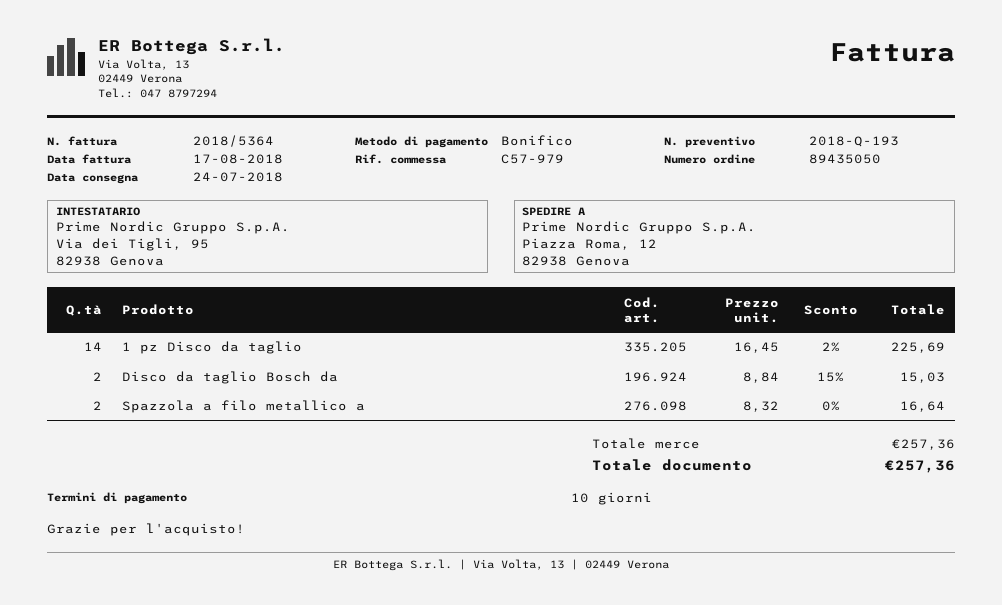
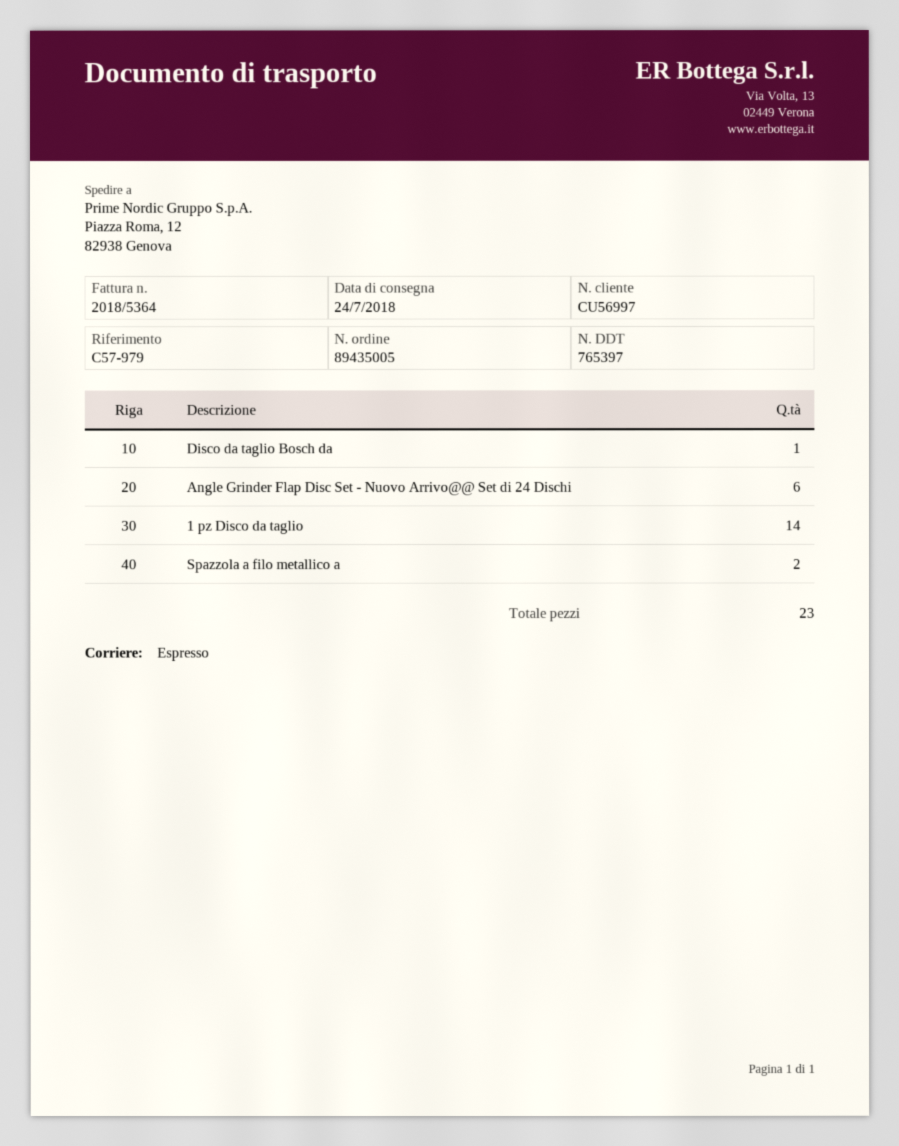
order number: 89435050 -> 89435005
Disco da taglio Bosch da: 2 -> 1
Angle Grinder Flap Disc Set - Nuovo Arrivo@@ Set di 24 Dischi: none -> 6

